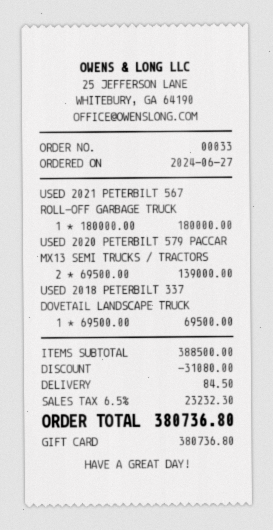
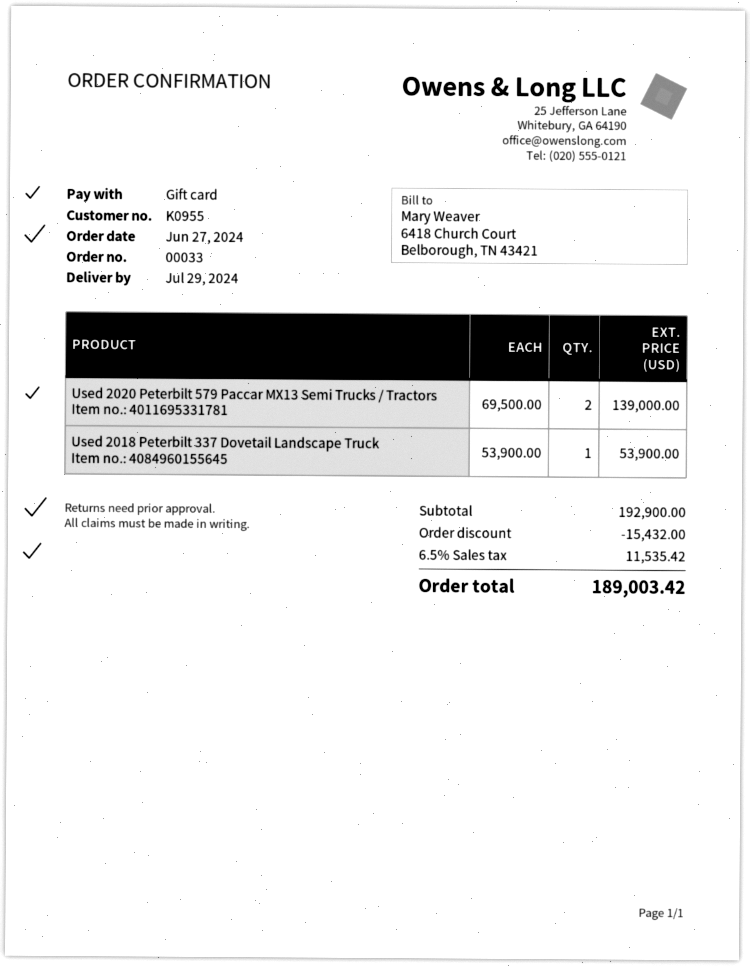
USED 2021 PETERBILT 567 ROLL-OFF GARBAGE TRUCK: 1 x 180000.00 = 180000.00 -> none
USED 2018 PETERBILT 337 DOVETAIL LANDSCAPE TRUCK: 1 x 69500.00 = 69500.00 -> 1 x 53900.00 = 53900.00
subtotal: 388500.00 -> 192900.00
discount: 31080.00 -> 15432.00
shipping: 84.50 -> none
tax: 6.5% = 23232.30 -> 6.5% = 11535.42
total: 380736.80 -> 189003.42

